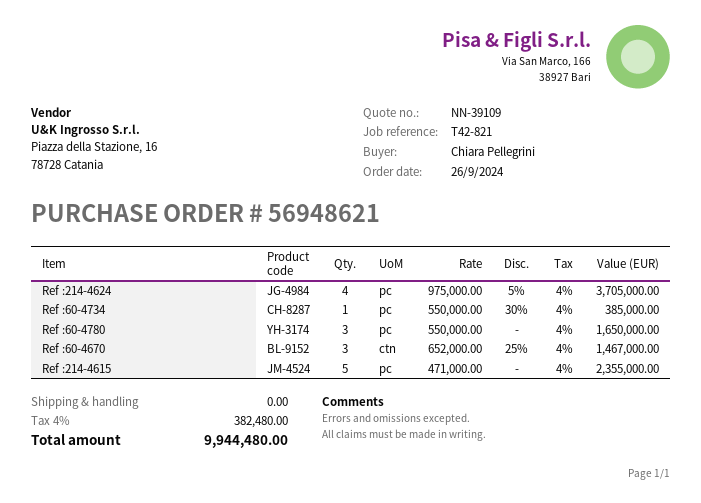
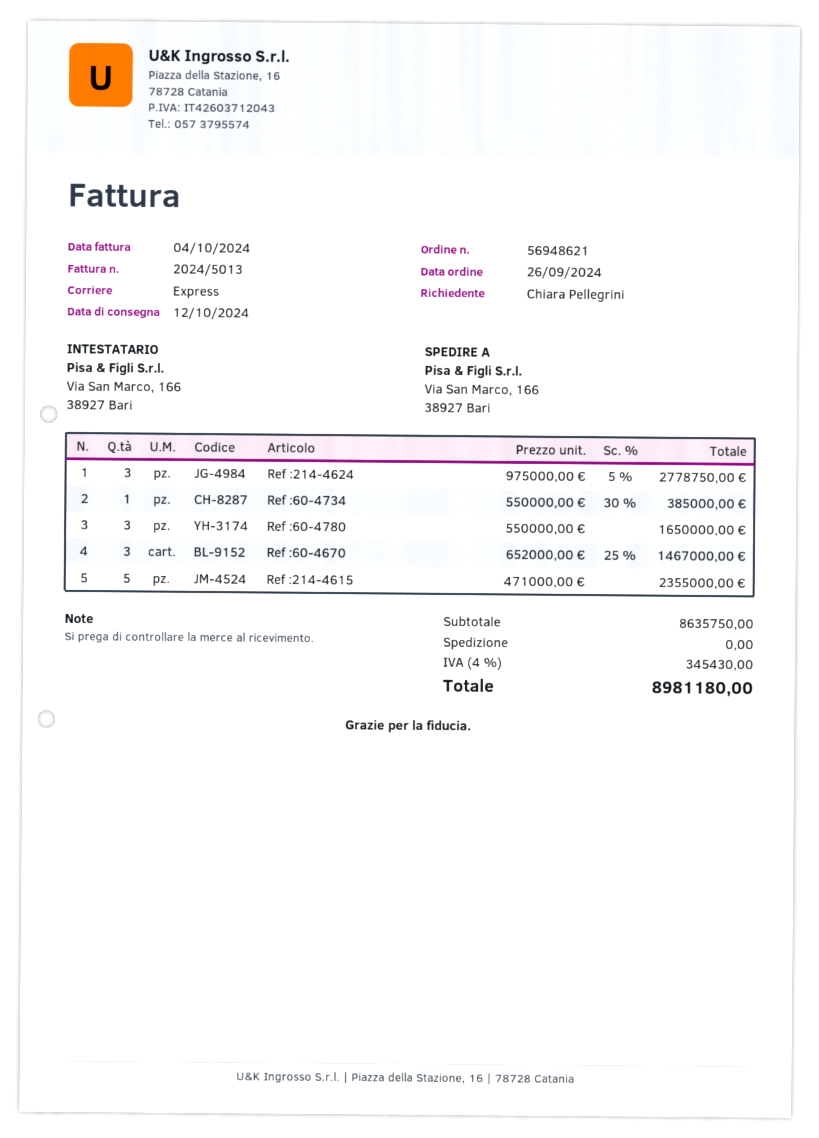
Ref :214-4624: 4 x 975000.00 - 5% = 3705000.00 -> 3 x 975000.00 - 5% = 2778750.00
tax: 4% = 382480.00 -> 4% = 345430.00
total: 9944480.00 -> 8981180.00

